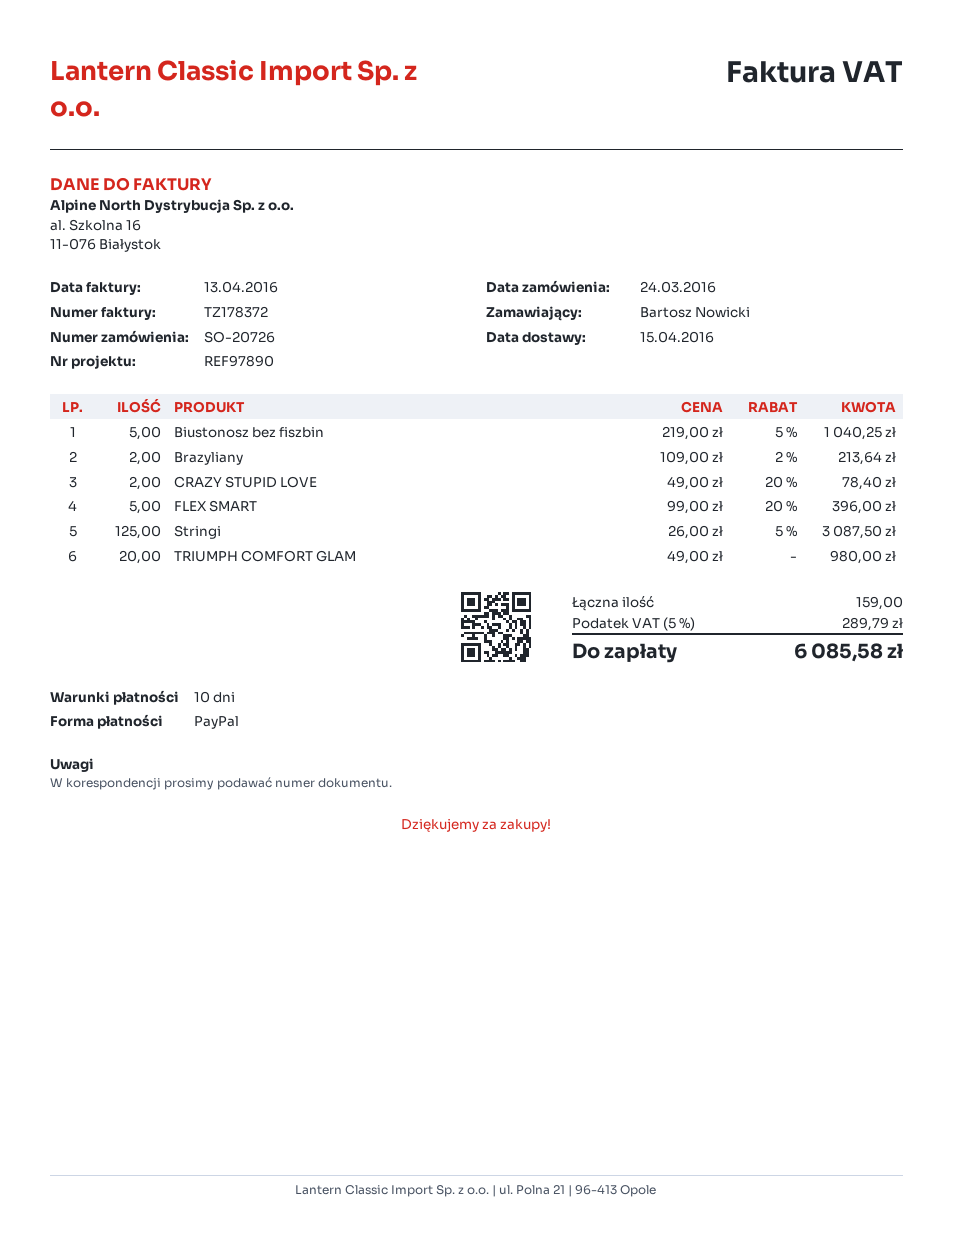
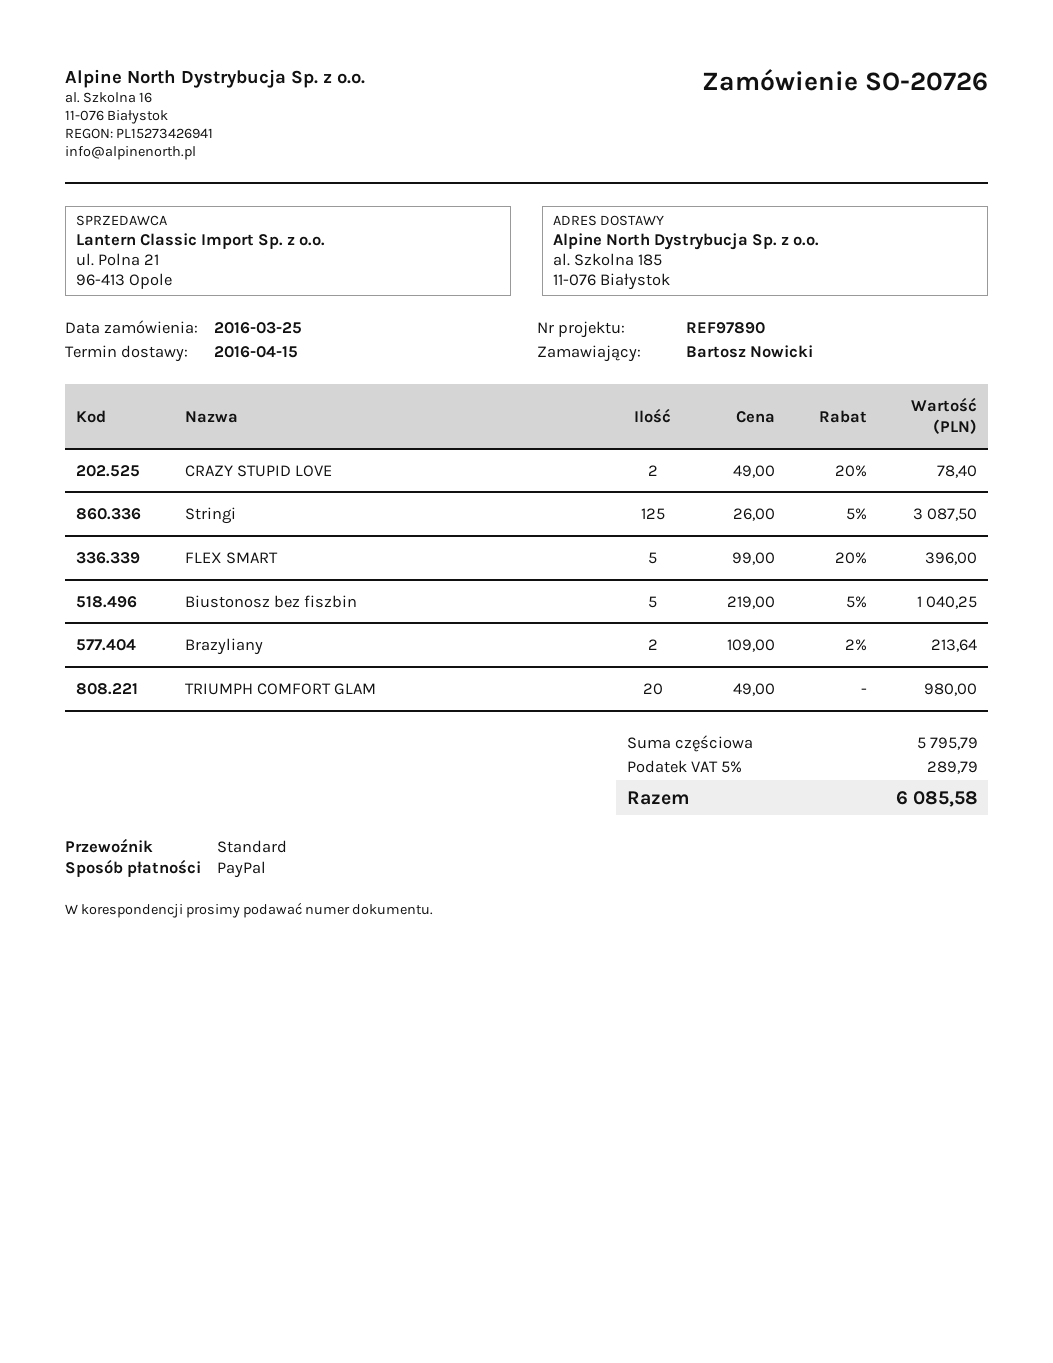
order date: 2016-03-24 -> 2016-03-25

